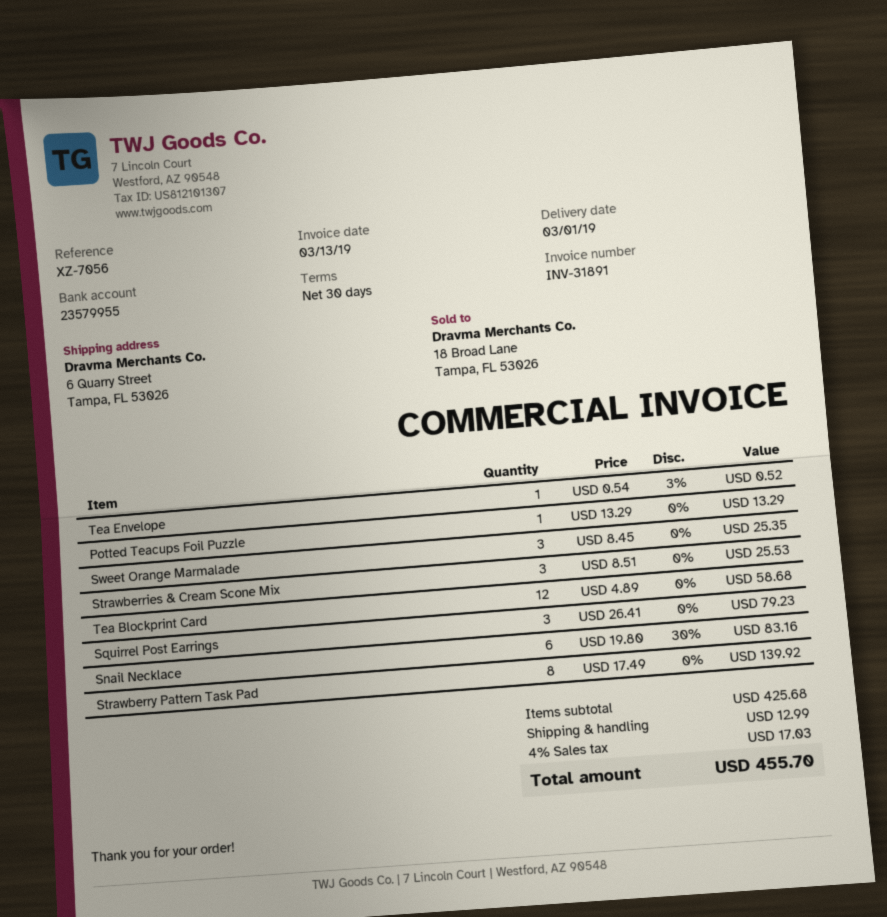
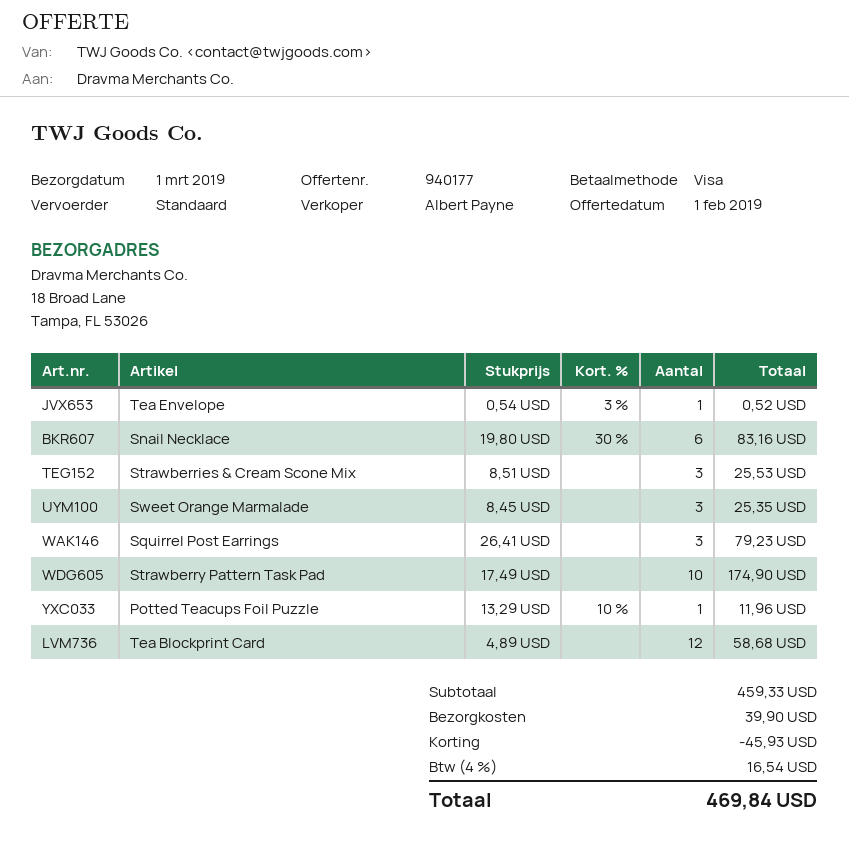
ship to: 6 Quarry Street, Tampa, FL 53026 -> 18 Broad Lane, Tampa, FL 53026
Potted Teacups Foil Puzzle: 1 x 13.29 = 13.29 -> 1 x 13.29 - 10% = 11.96
Strawberry Pattern Task Pad: 8 x 17.49 = 139.92 -> 10 x 17.49 = 174.90
subtotal: 425.68 -> 459.33
discount: none -> 45.93
shipping: 12.99 -> 39.90
tax: 4% = 17.03 -> 4% = 16.54
total: 455.70 -> 469.84

